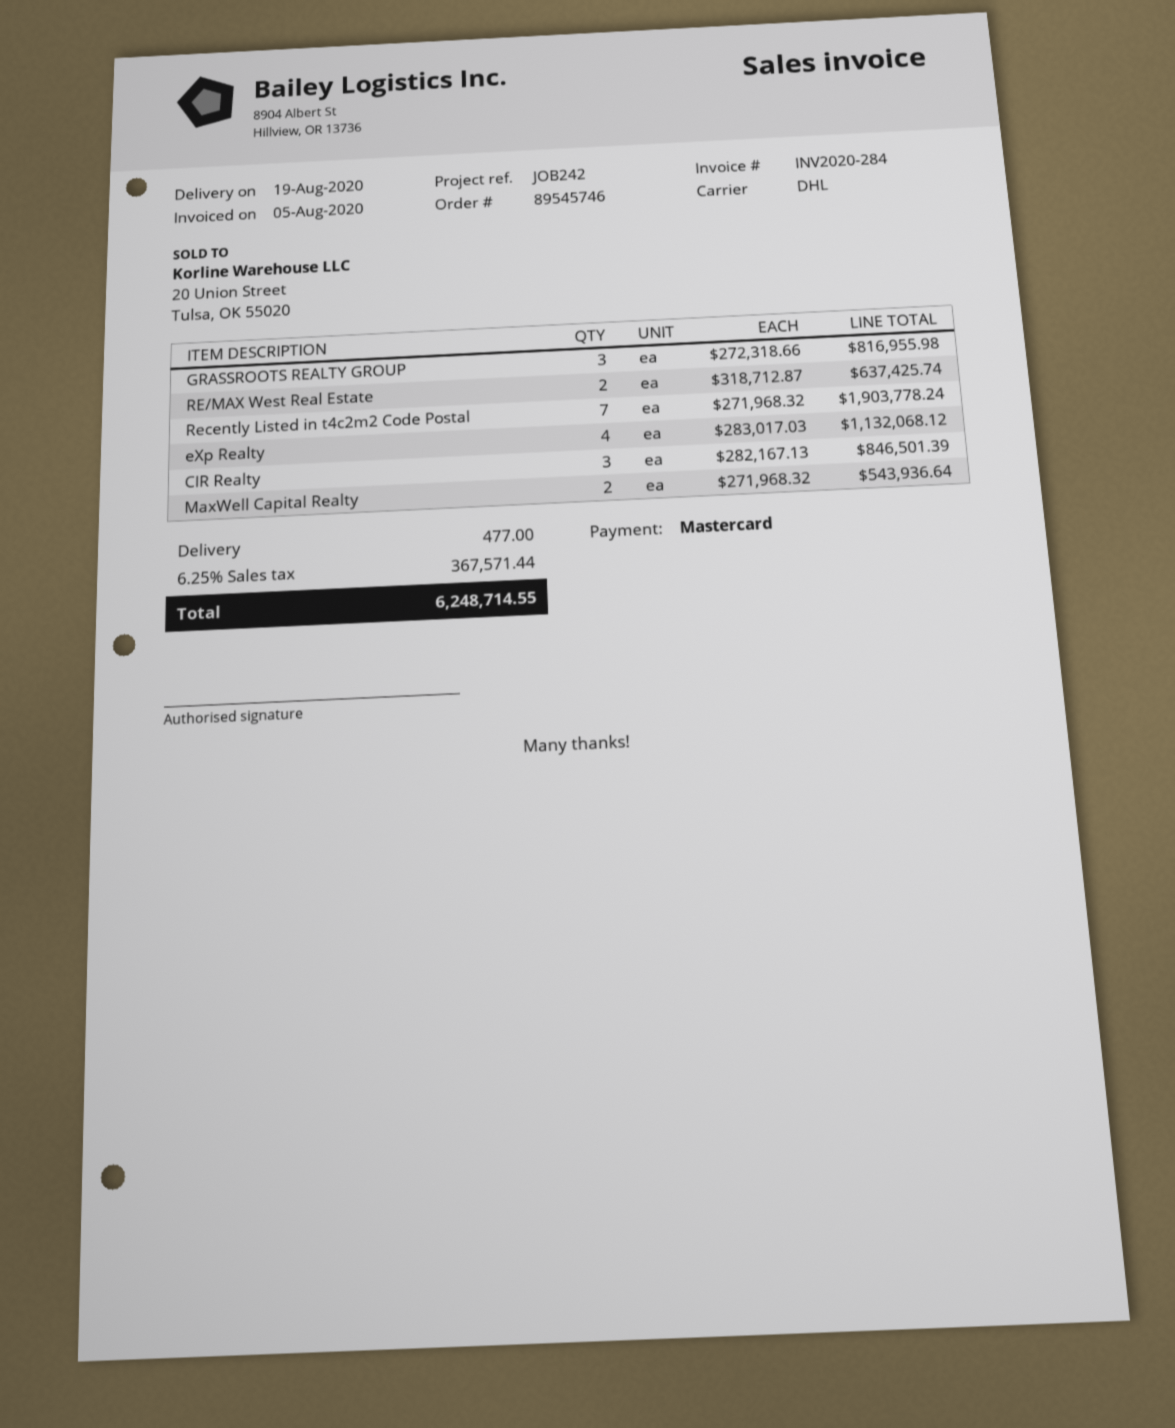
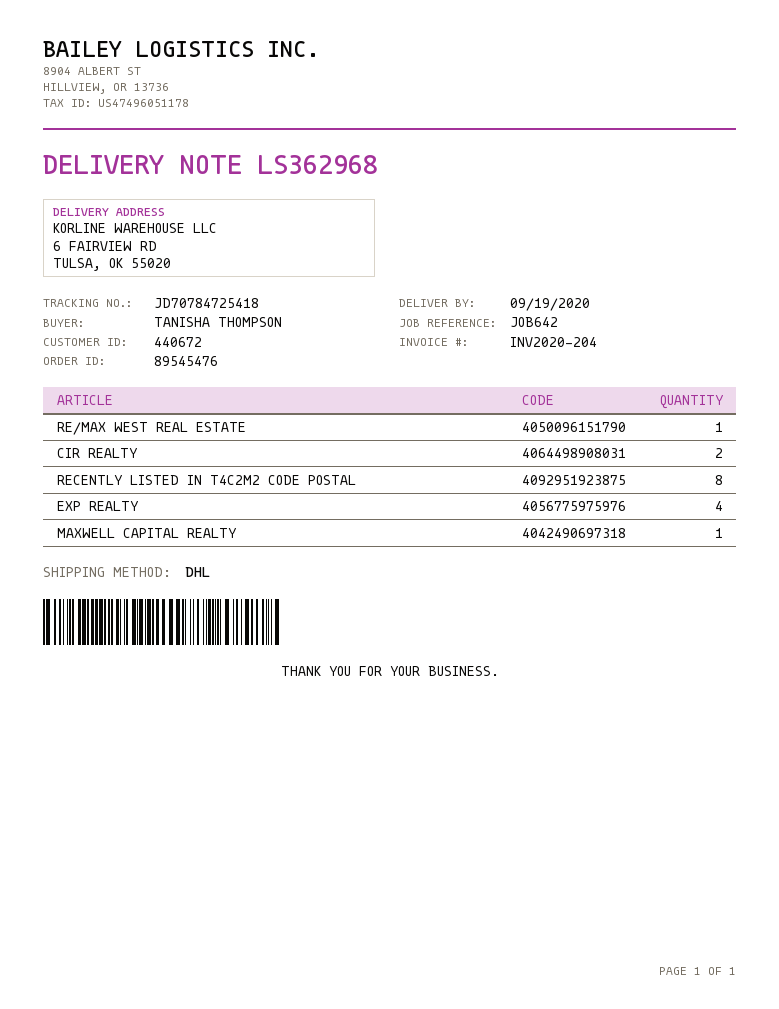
order number: 89545746 -> 89545476
delivery date: 2020-08-19 -> 2020-09-19
invoice number: INV2020-284 -> INV2020-204
reference: JOB242 -> JOB642
GRASSROOTS REALTY GROUP: 3 -> none
RE/MAX West Real Estate: 2 -> 1
Recently Listed in t4c2m2 Code Postal: 7 -> 8
CIR Realty: 3 -> 2
MaxWell Capital Realty: 2 -> 1

